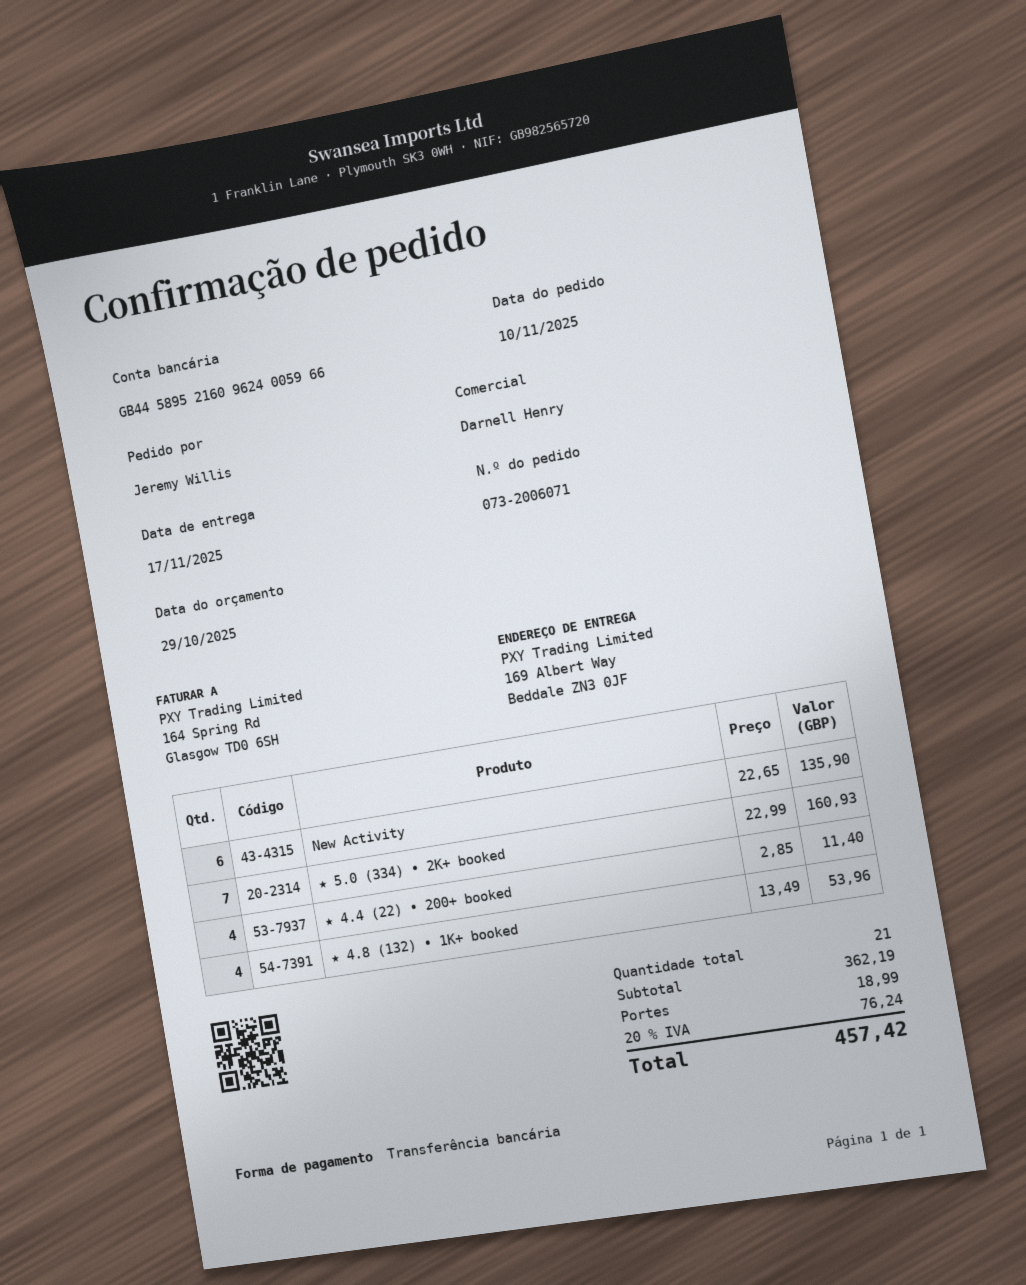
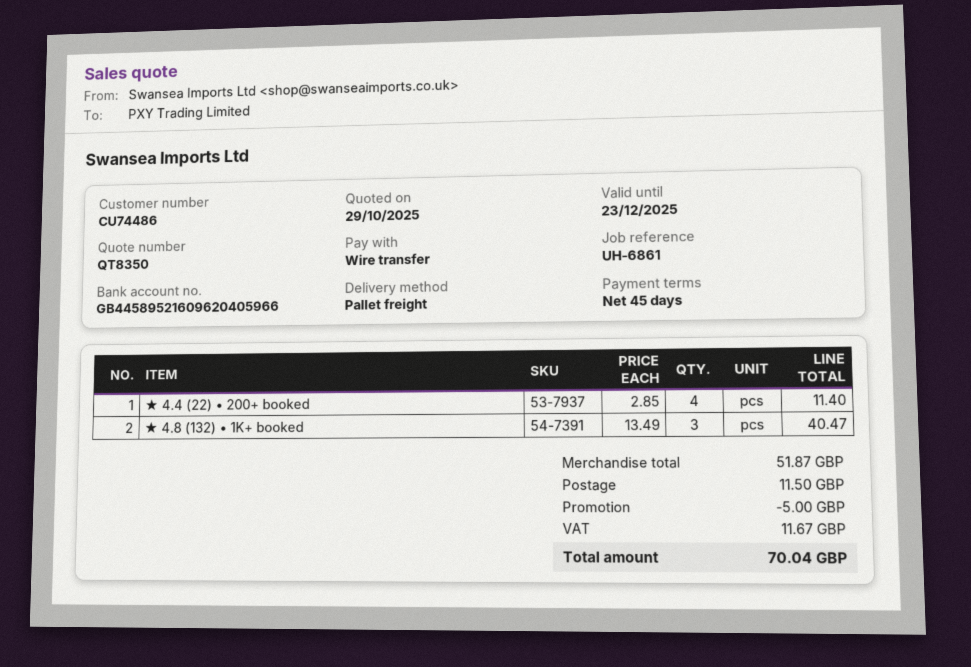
bank account: GB44589521609624005966 -> GB44589521609620405966
New Activity: 6 x 22.65 = 135.90 -> none
★ 5.0 (334) • 2K+ booked: 7 x 22.99 = 160.93 -> none
★ 4.8 (132) • 1K+ booked: 4 x 13.49 = 53.96 -> 3 x 13.49 = 40.47
subtotal: 362.19 -> 51.87
discount: none -> 5.00
shipping: 18.99 -> 11.50
tax: 76.24 -> 11.67
total: 457.42 -> 70.04

